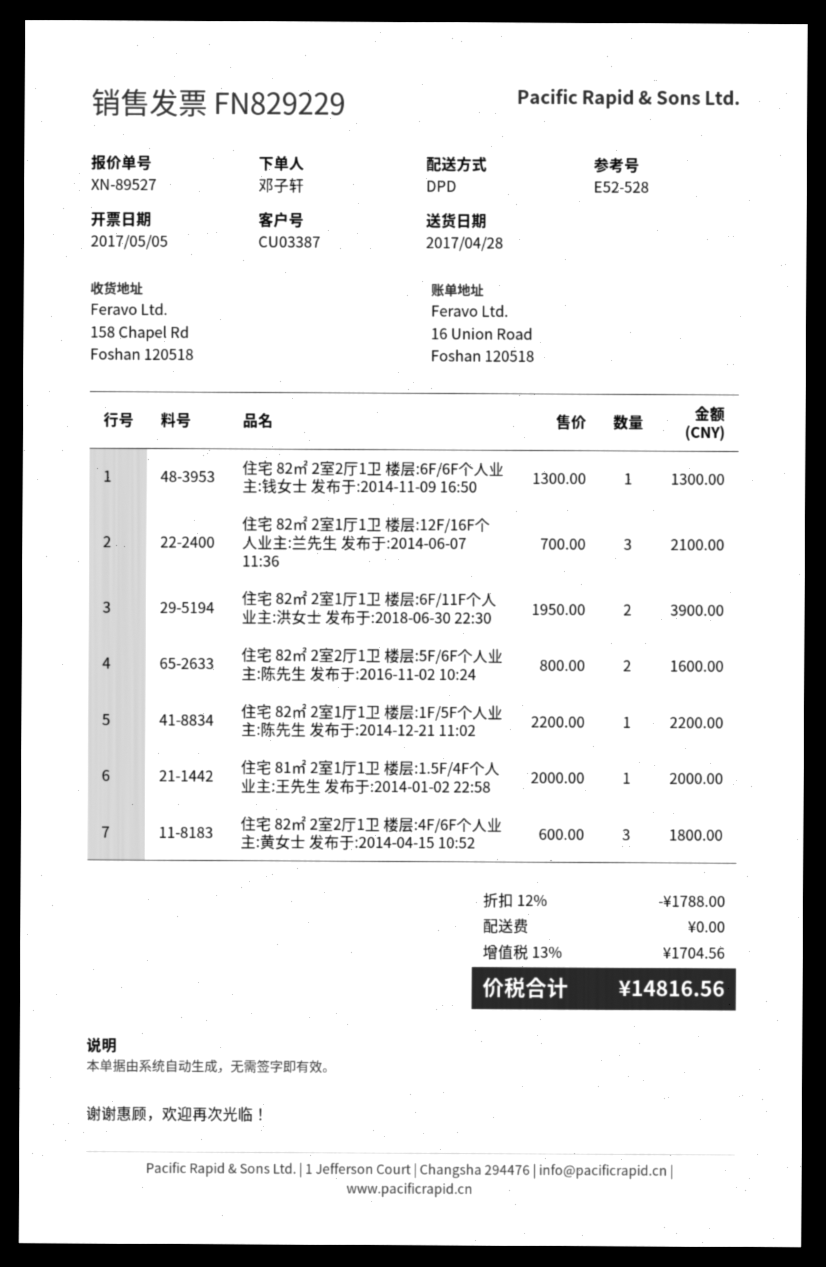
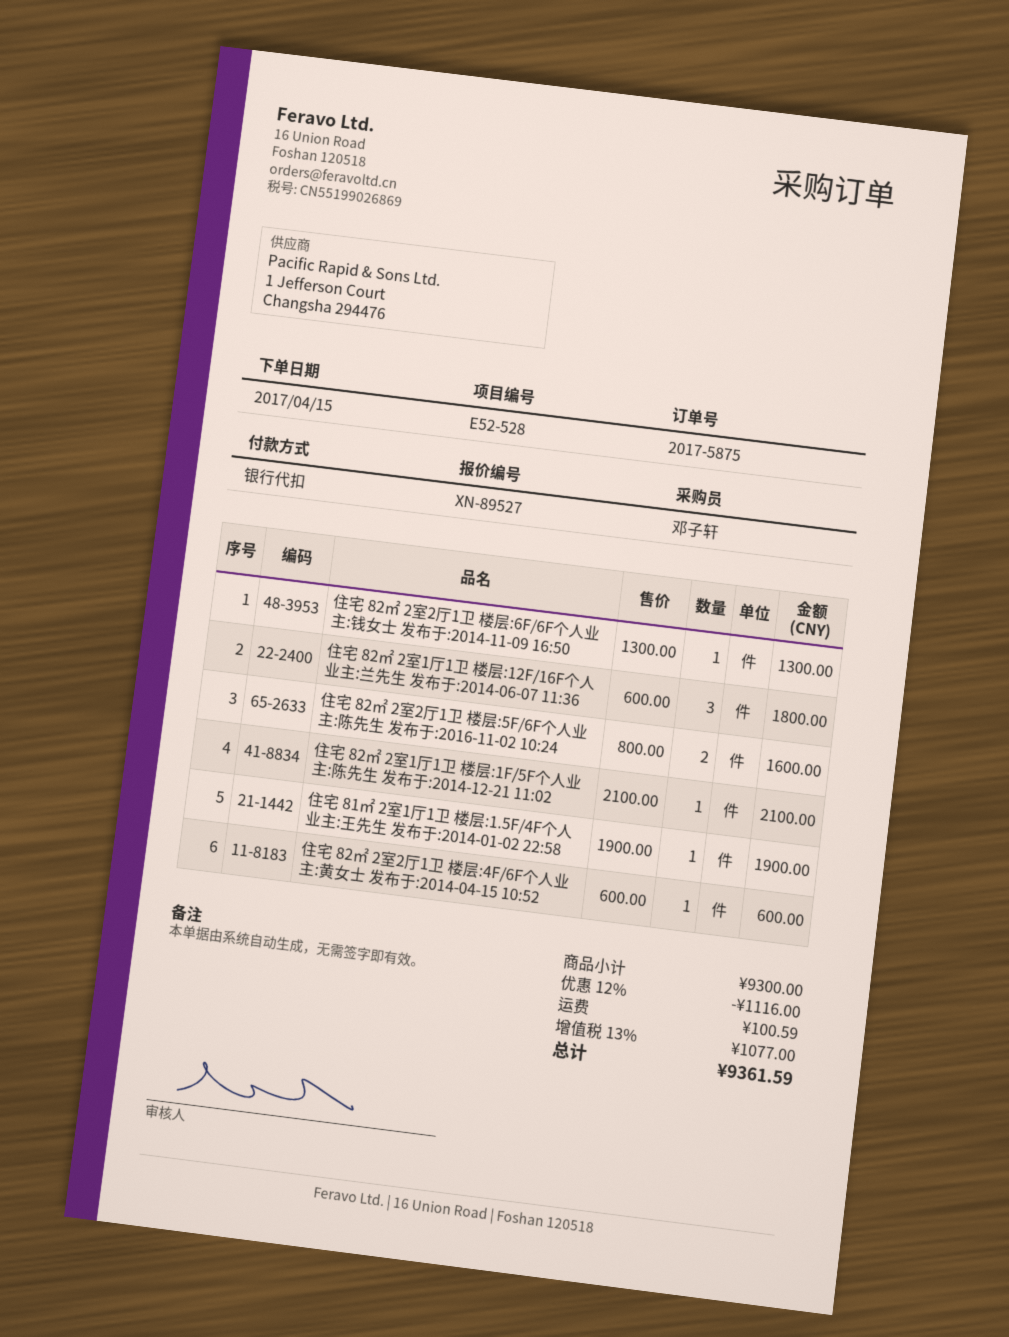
住宅 82㎡ 2室1厅1卫 楼层:12F/16F个人业主:兰先生 发布于:2014-06-07 11:36: 3 x 700.00 = 2100.00 -> 3 x 600.00 = 1800.00
住宅 82㎡ 2室1厅1卫 楼层:6F/11F个人业主:洪女士 发布于:2018-06-30 22:30: 2 x 1950.00 = 3900.00 -> none
住宅 82㎡ 2室1厅1卫 楼层:1F/5F个人业主:陈先生 发布于:2014-12-21 11:02: 1 x 2200.00 = 2200.00 -> 1 x 2100.00 = 2100.00
住宅 81㎡ 2室1厅1卫 楼层:1.5F/4F个人业主:王先生 发布于:2014-01-02 22:58: 1 x 2000.00 = 2000.00 -> 1 x 1900.00 = 1900.00
住宅 82㎡ 2室2厅1卫 楼层:4F/6F个人业主:黄女士 发布于:2014-04-15 10:52: 3 x 600.00 = 1800.00 -> 1 x 600.00 = 600.00
discount: 12% = 1788.00 -> 12% = 1116.00
shipping: 0.00 -> 100.59
tax: 13% = 1704.56 -> 13% = 1077.00
total: 14816.56 -> 9361.59

